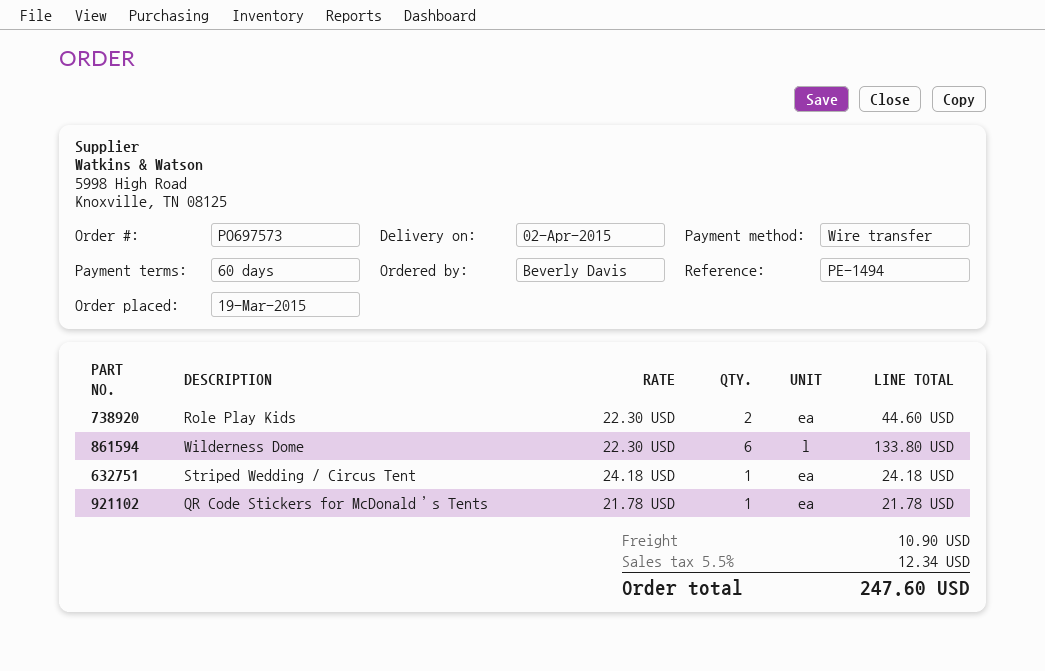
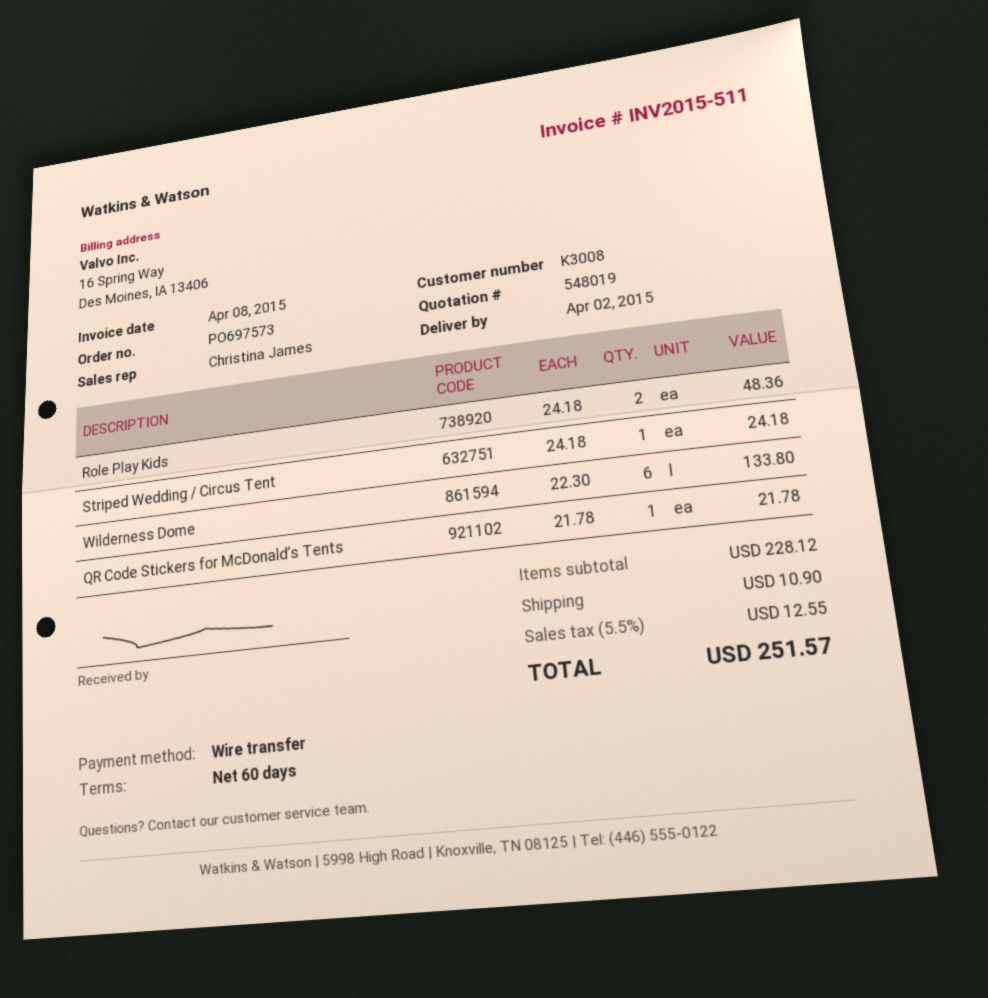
Role Play Kids: 2 x 22.30 = 44.60 -> 2 x 24.18 = 48.36
tax: 5.5% = 12.34 -> 5.5% = 12.55
total: 247.60 -> 251.57

